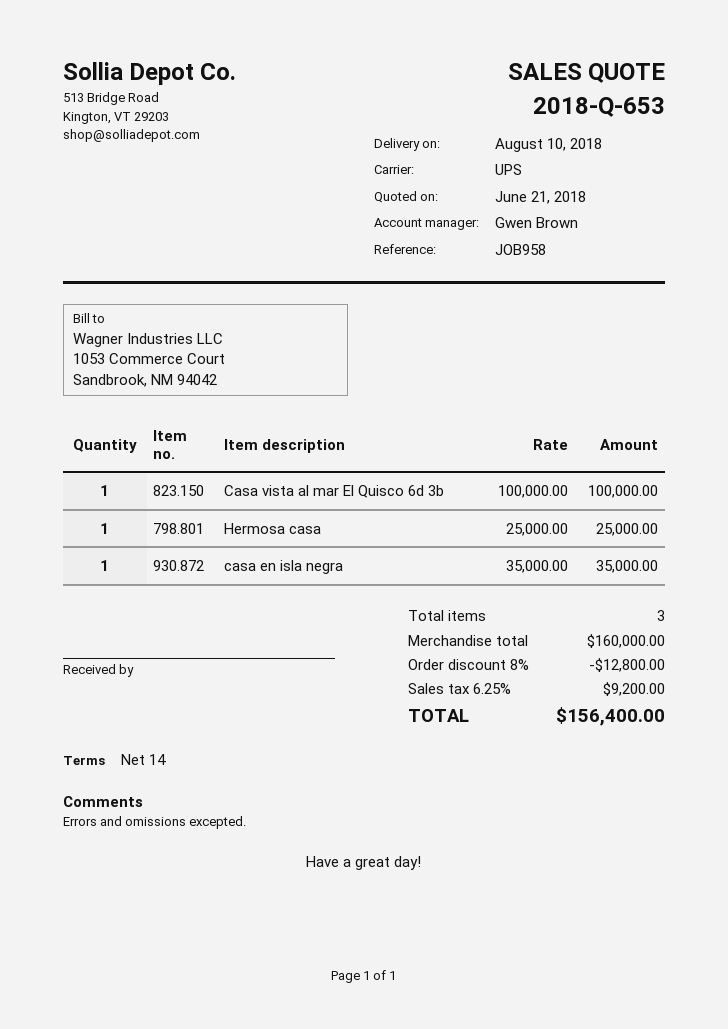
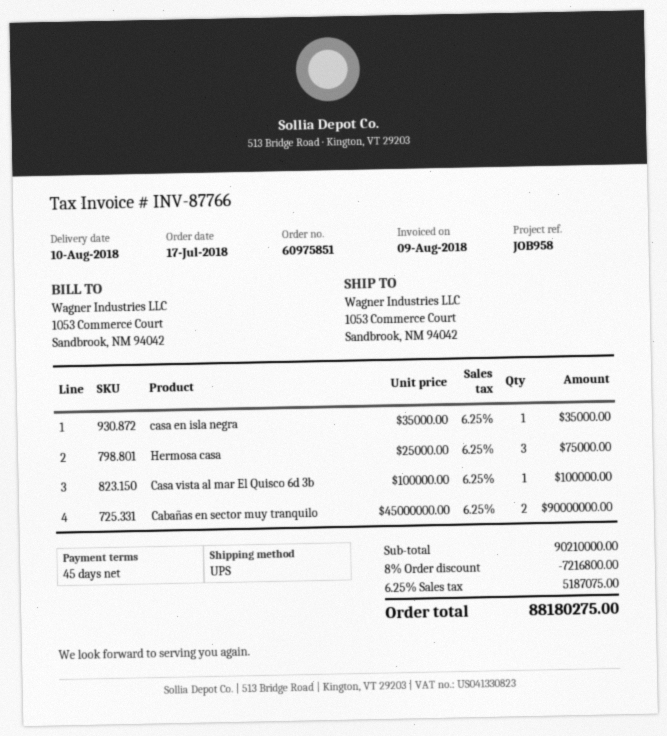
payment terms: 14 days -> 45 days
Hermosa casa: 1 x 25000.00 = 25000.00 -> 3 x 25000.00 = 75000.00
Cabañas en sector muy tranquilo: none -> 2 x 45000000.00 = 90000000.00
subtotal: 160000.00 -> 90210000.00
discount: 8% = 12800.00 -> 8% = 7216800.00
tax: 6.25% = 9200.00 -> 6.25% = 5187075.00
total: 156400.00 -> 88180275.00

